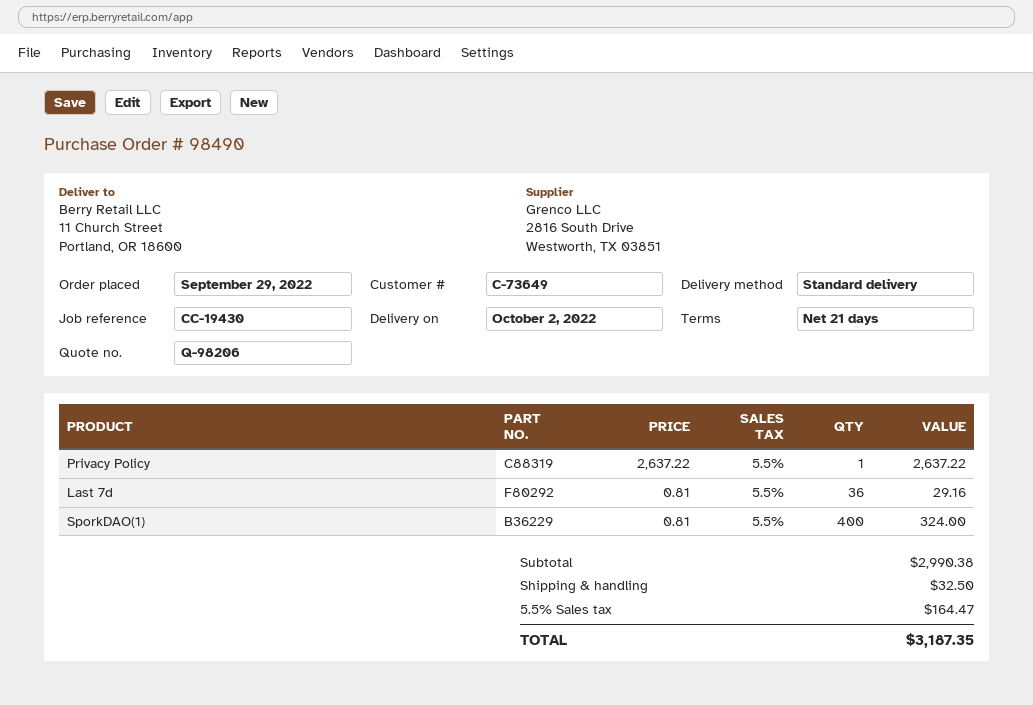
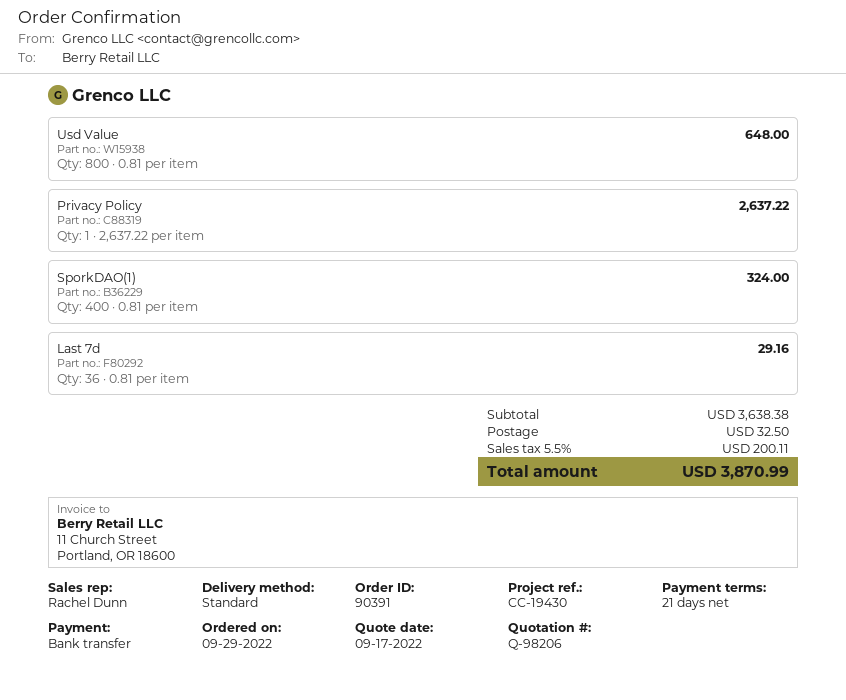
order number: 98490 -> 90391
Usd Value: none -> 800 x 0.81 = 648.00
subtotal: 2990.38 -> 3638.38
tax: 5.5% = 164.47 -> 5.5% = 200.11
total: 3187.35 -> 3870.99

